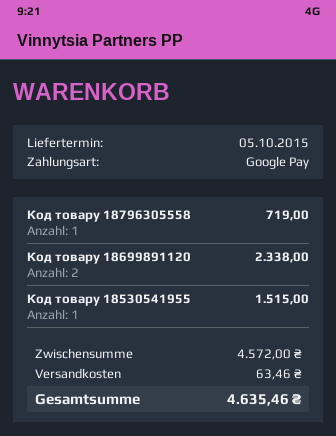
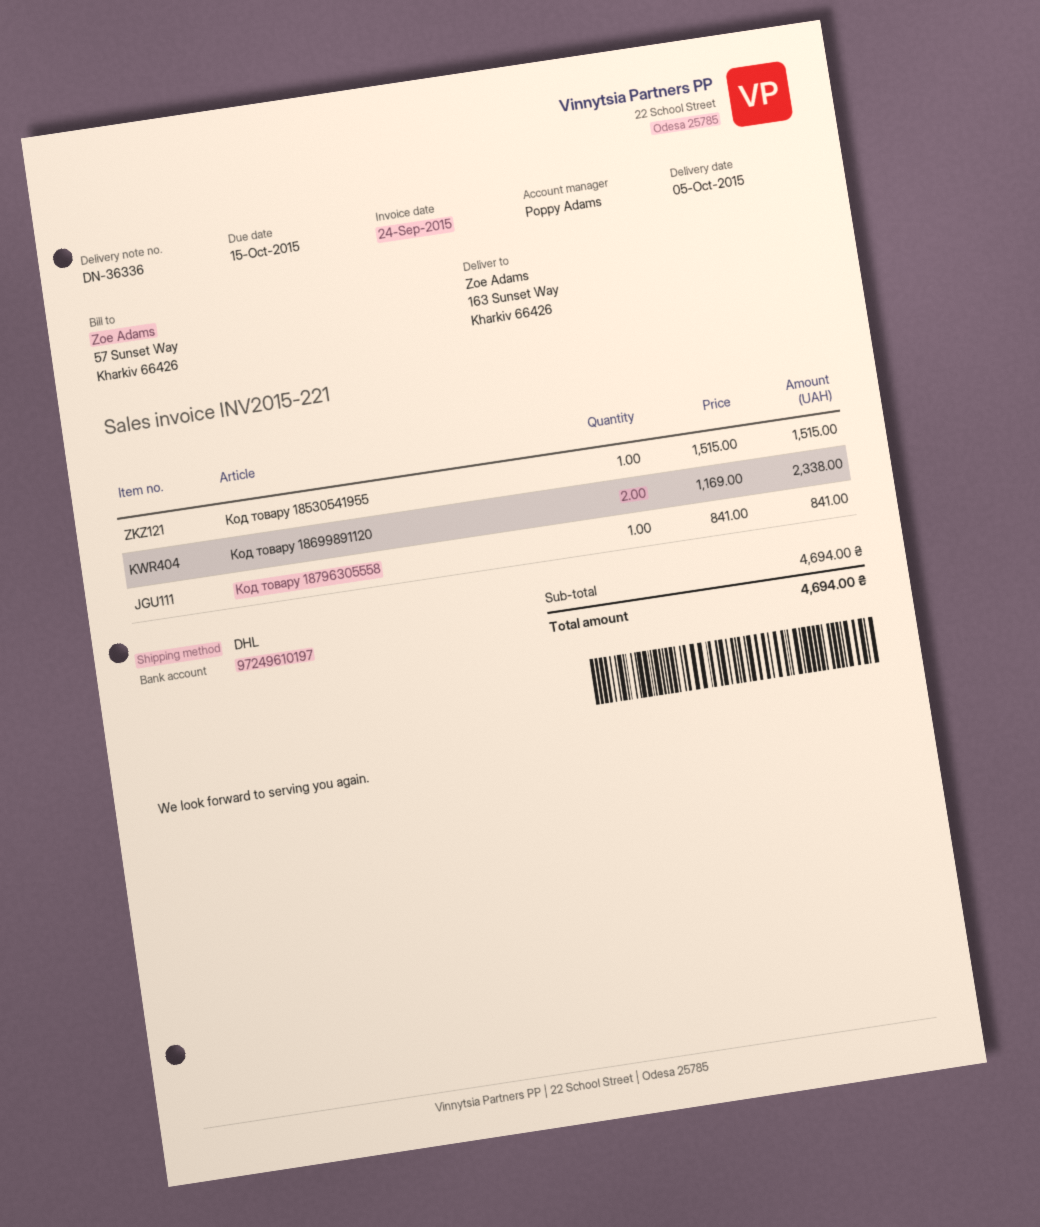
Код товару 18796305558: 1 for 719.00 -> 1 for 841.00
subtotal: 4572.00 -> 4694.00
shipping: 63.46 -> none
total: 4635.46 -> 4694.00

